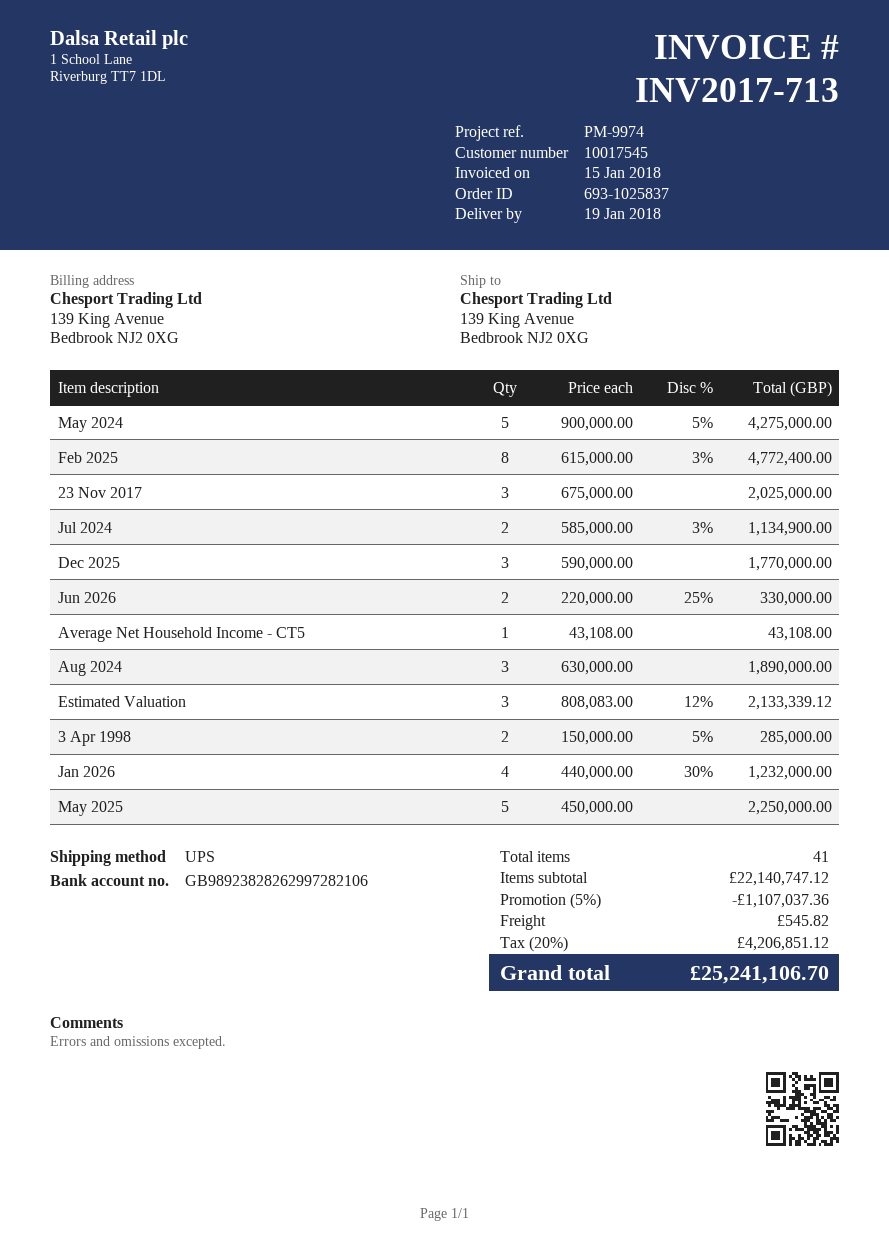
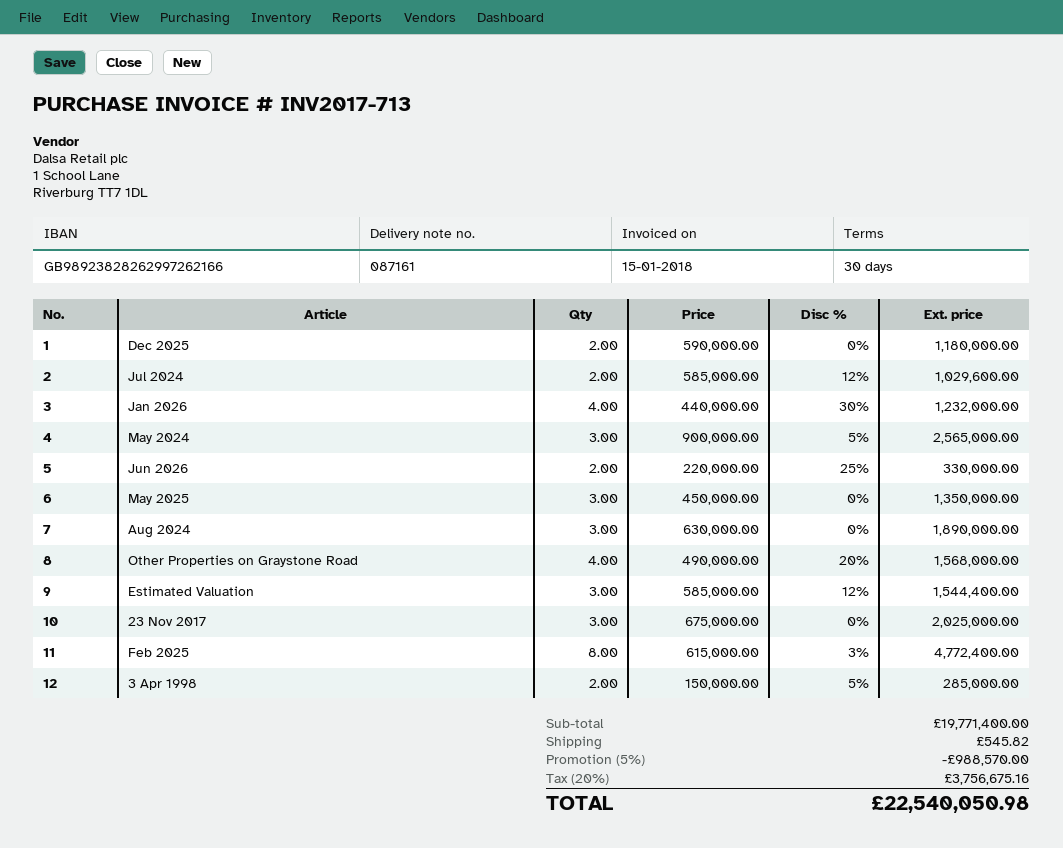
bank account: GB98923828262997282106 -> GB98923828262997262166
May 2024: 5 x 900000.00 - 5% = 4275000.00 -> 3 x 900000.00 - 5% = 2565000.00
Jul 2024: 2 x 585000.00 - 3% = 1134900.00 -> 2 x 585000.00 - 12% = 1029600.00
Dec 2025: 3 x 590000.00 = 1770000.00 -> 2 x 590000.00 = 1180000.00
Average Net Household Income - CT5: 1 x 43108.00 = 43108.00 -> none
Estimated Valuation: 3 x 808083.00 - 12% = 2133339.12 -> 3 x 585000.00 - 12% = 1544400.00
May 2025: 5 x 450000.00 = 2250000.00 -> 3 x 450000.00 = 1350000.00
Other Properties on Graystone Road: none -> 4 x 490000.00 - 20% = 1568000.00
subtotal: 22140747.12 -> 19771400.00
discount: 5% = 1107037.36 -> 5% = 988570.00
tax: 20% = 4206851.12 -> 20% = 3756675.16
total: 25241106.70 -> 22540050.98

